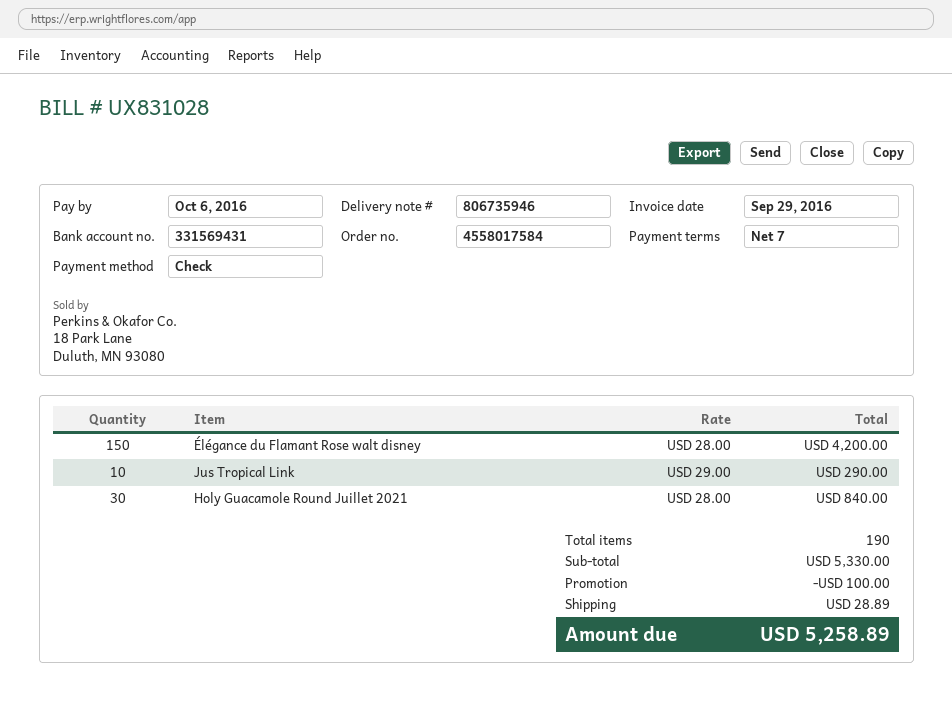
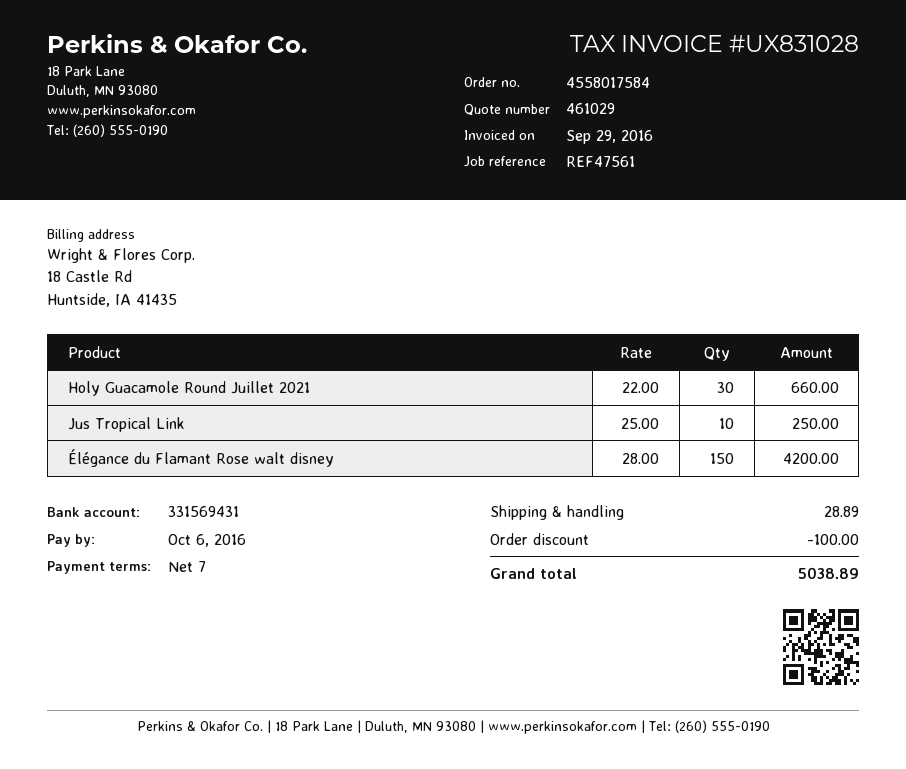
Jus Tropical Link: 10 x 29.00 = 290.00 -> 10 x 25.00 = 250.00
Holy Guacamole Round Juillet 2021: 30 x 28.00 = 840.00 -> 30 x 22.00 = 660.00
total: 5258.89 -> 5038.89

